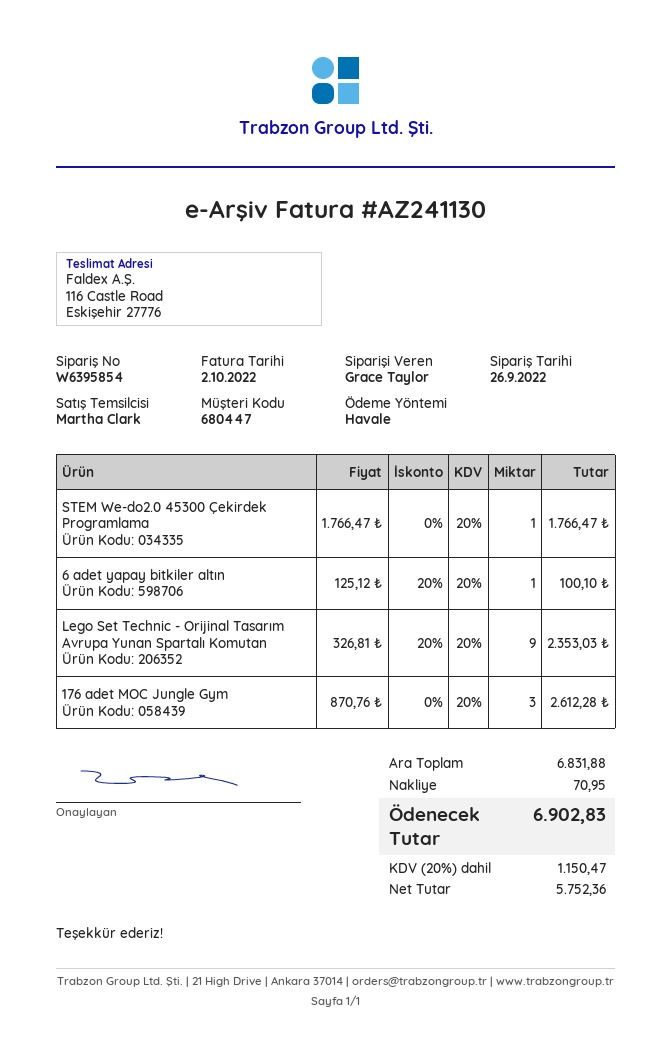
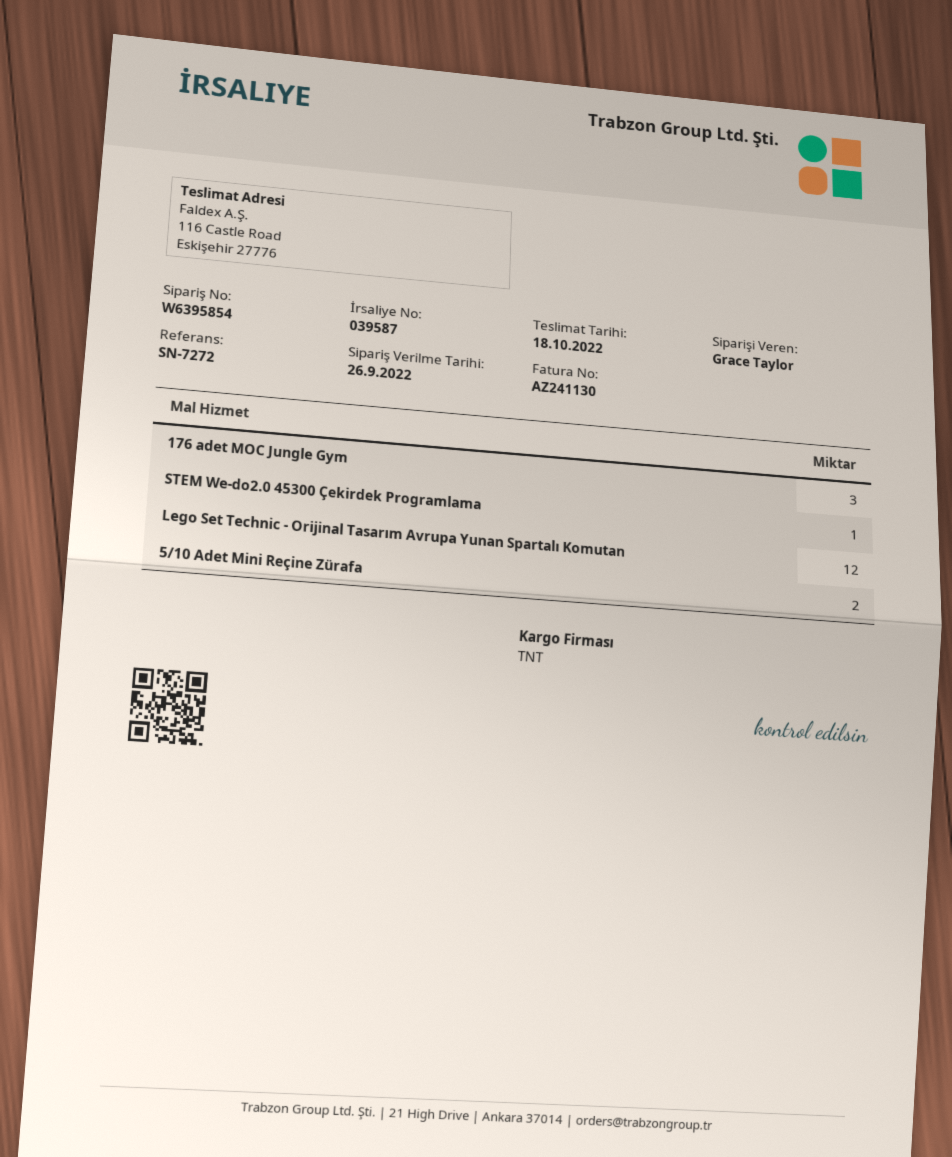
6 adet yapay bitkiler altın: 1 -> none
Lego Set Technic - Orijinal Tasarım Avrupa Yunan Spartalı Komutan: 9 -> 12
5/10 Adet Mini Reçine Zürafa: none -> 2

